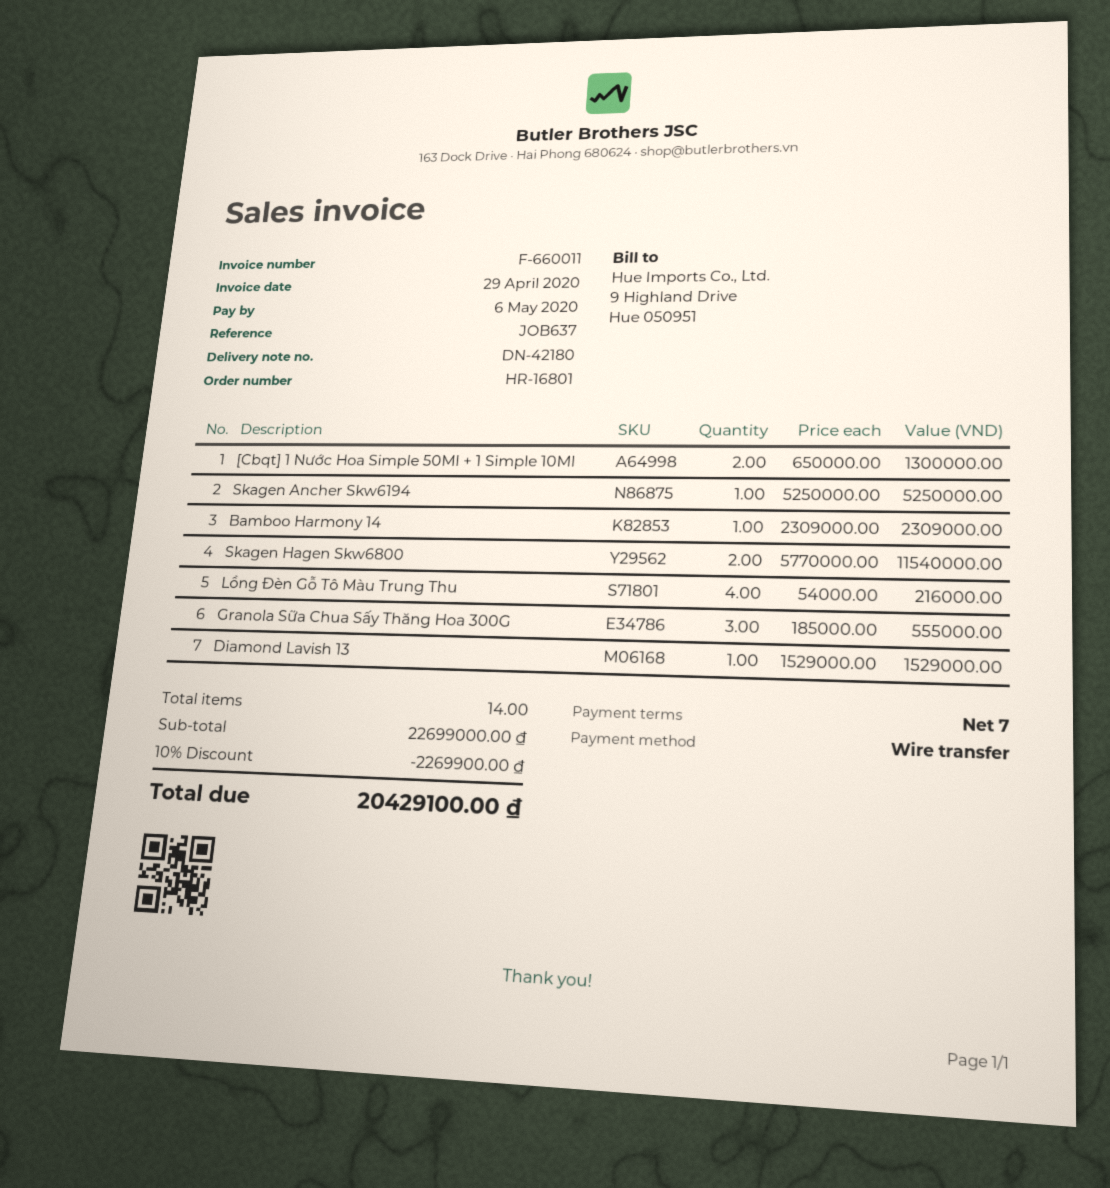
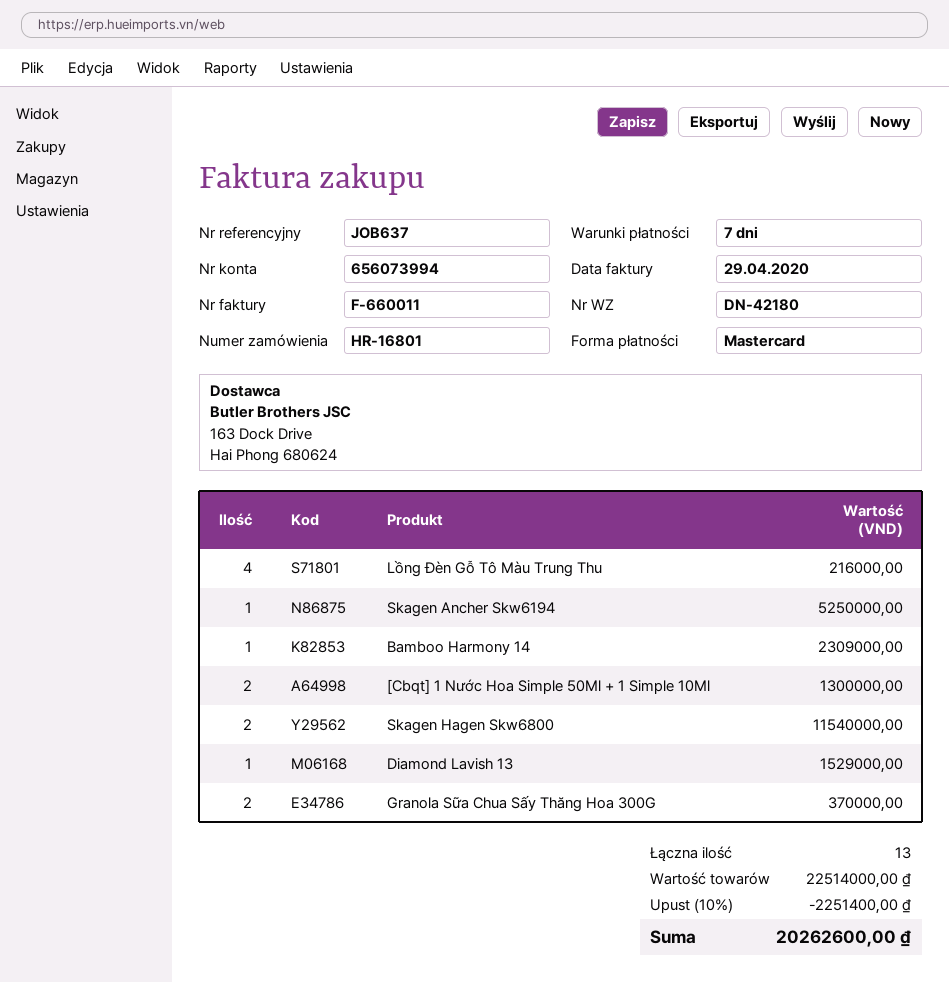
payment method: bank transfer -> Mastercard
Granola Sữa Chua Sấy Thăng Hoa 300G: 3 for 555000.00 -> 2 for 370000.00
total quantity: 14 -> 13
subtotal: 22699000.00 -> 22514000.00
discount: 10% = 2269900.00 -> 10% = 2251400.00
total: 20429100.00 -> 20262600.00

